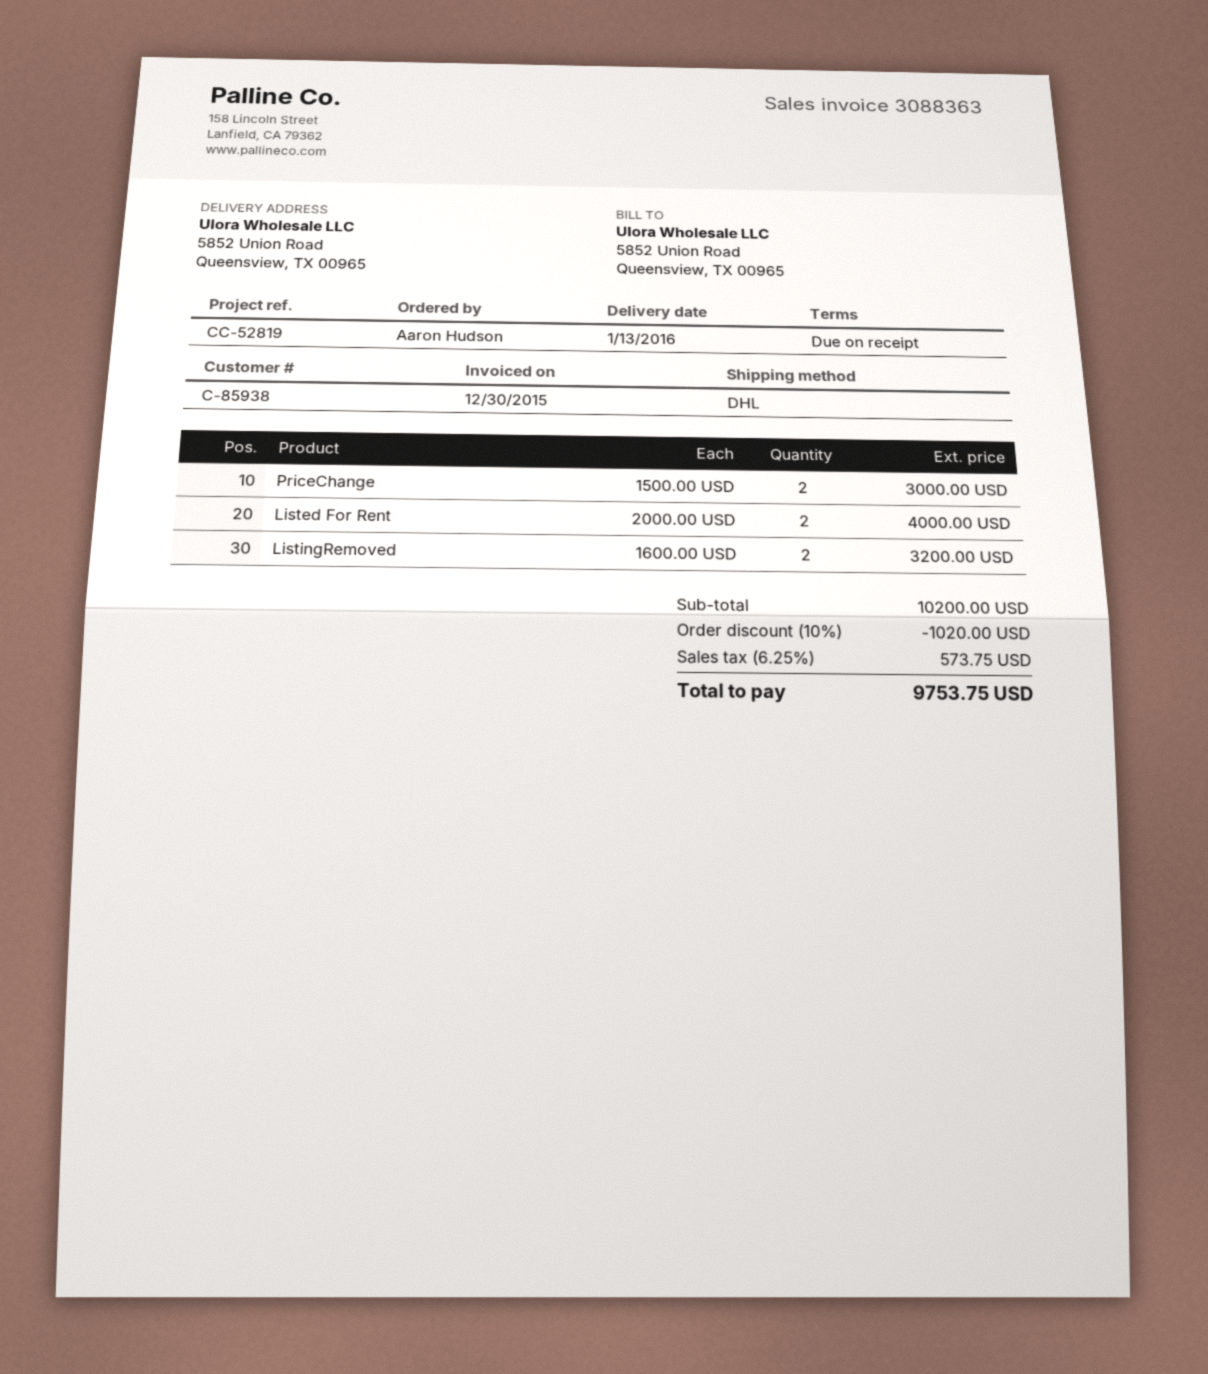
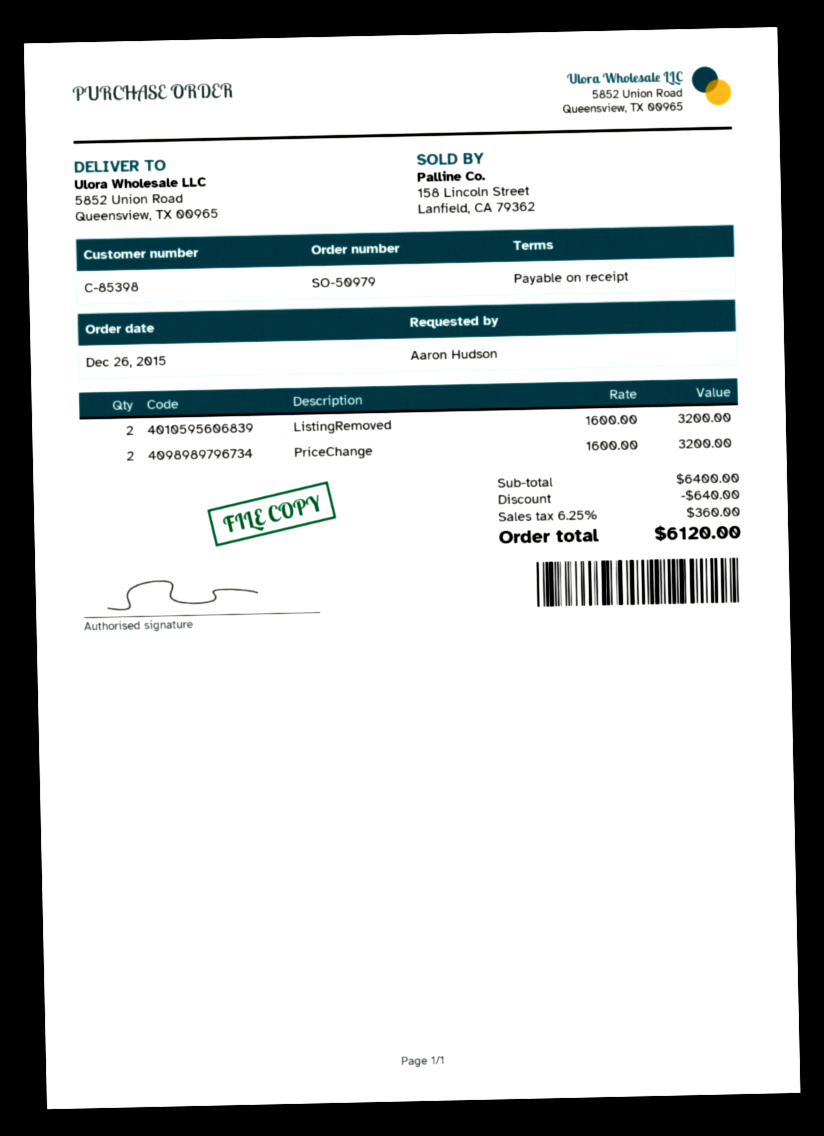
customer number: C-85938 -> C-85398
PriceChange: 2 x 1500.00 = 3000.00 -> 2 x 1600.00 = 3200.00
Listed For Rent: 2 x 2000.00 = 4000.00 -> none
subtotal: 10200.00 -> 6400.00
discount: 1020.00 -> 640.00
tax: 6.25% = 573.75 -> 6.25% = 360.00
total: 9753.75 -> 6120.00

